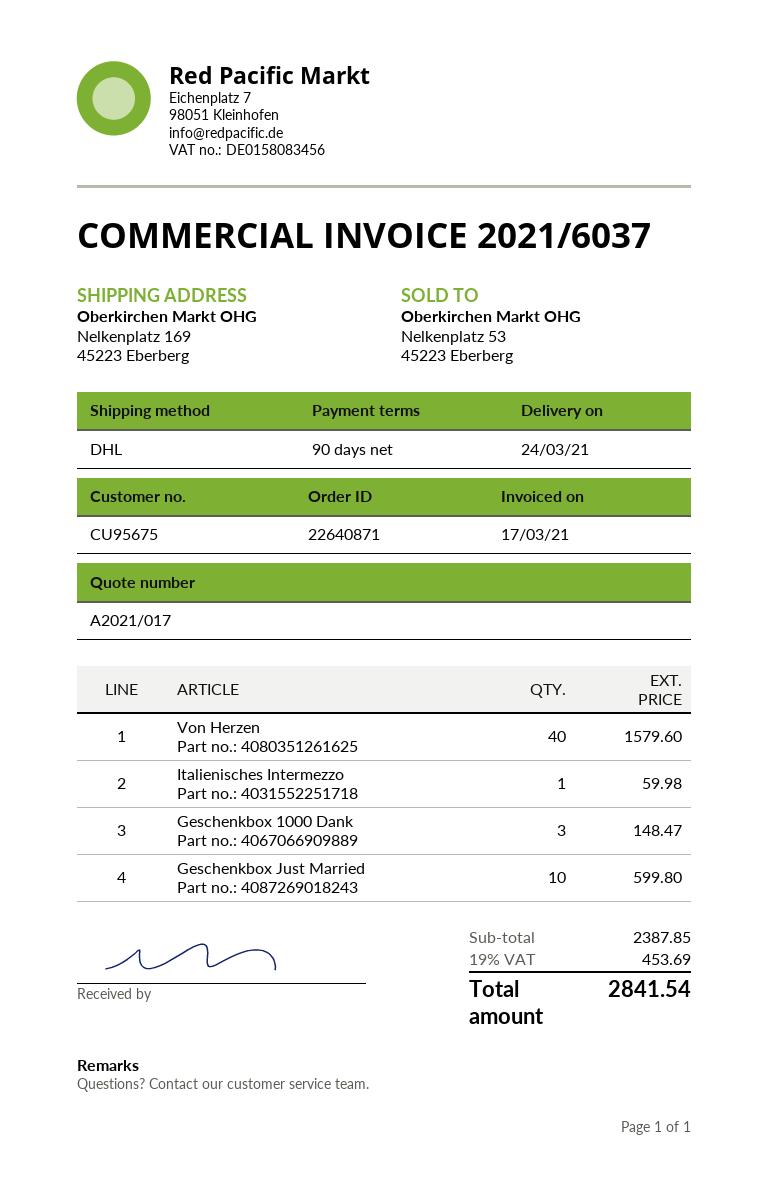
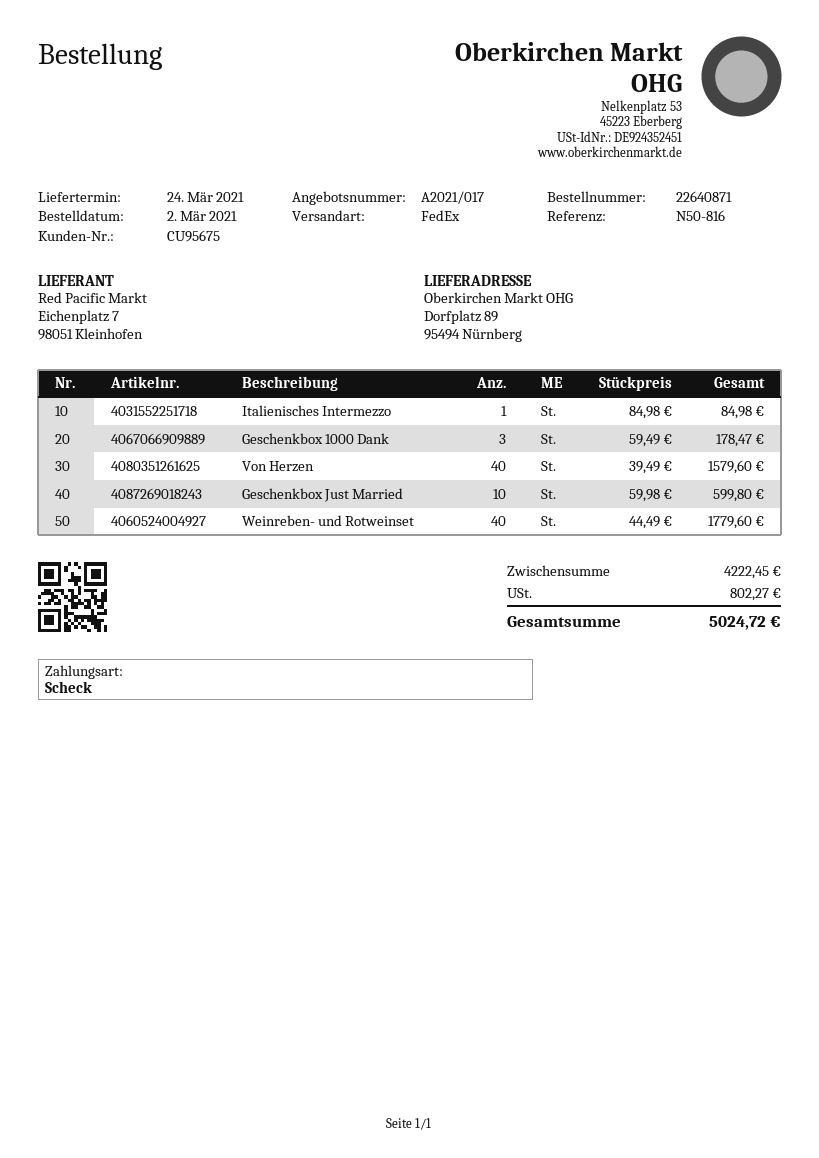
shipping method: DHL -> FedEx
ship to: Nelkenplatz 169, 45223 Eberberg -> Dorfplatz 89, 95494 Nürnberg
Italienisches Intermezzo: 1 for 59.98 -> 1 for 84.98
Geschenkbox 1000 Dank: 3 for 148.47 -> 3 for 178.47
Weinreben- und Rotweinset: none -> 40 for 1779.60
subtotal: 2387.85 -> 4222.45
tax: 453.69 -> 802.27
total: 2841.54 -> 5024.72

